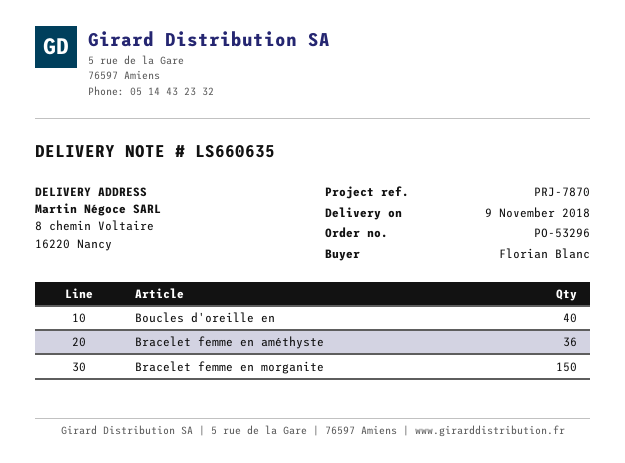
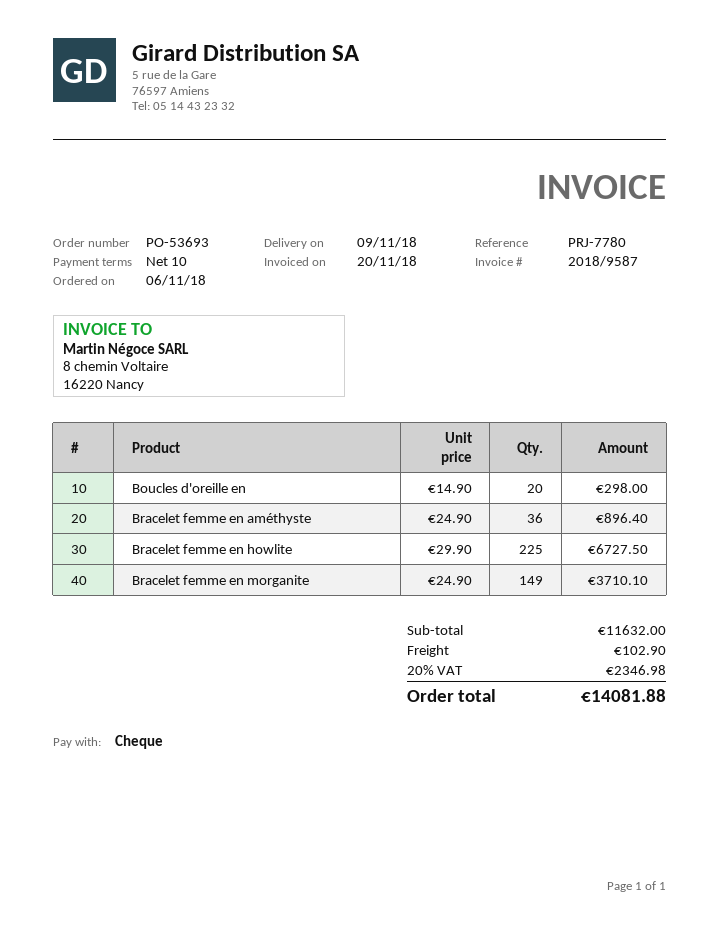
order number: PO-53296 -> PO-53693
reference: PRJ-7870 -> PRJ-7780
Boucles d'oreille en: 40 -> 20
Bracelet femme en morganite: 150 -> 149
Bracelet femme en howlite: none -> 225

